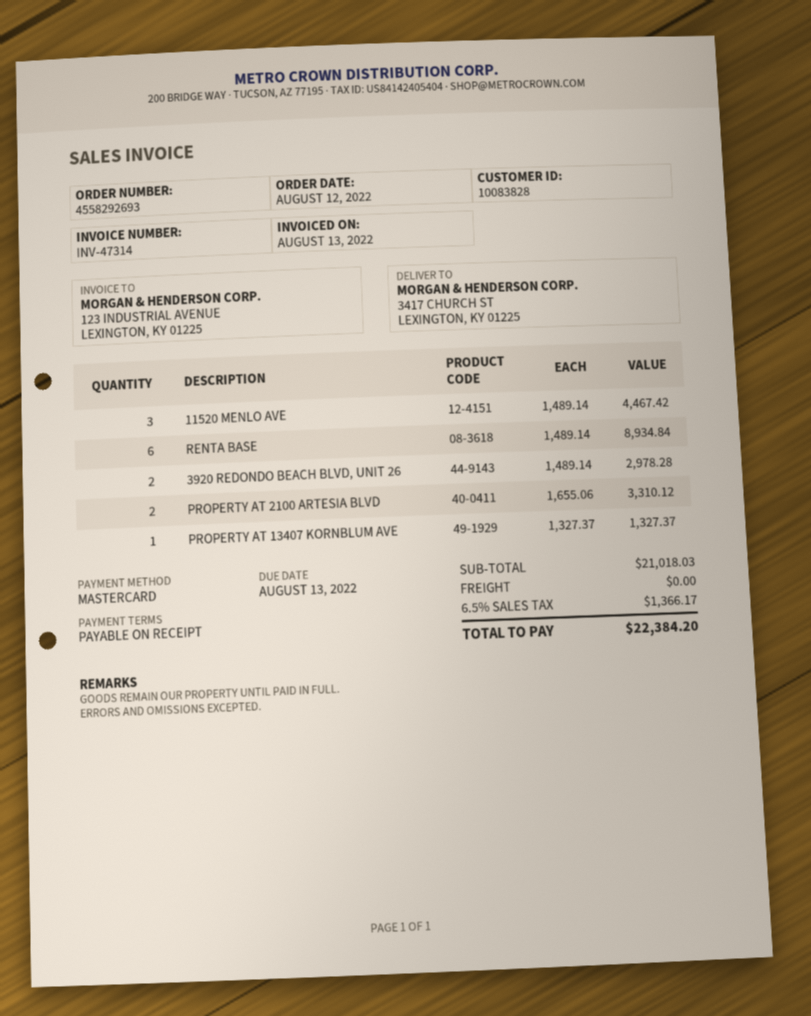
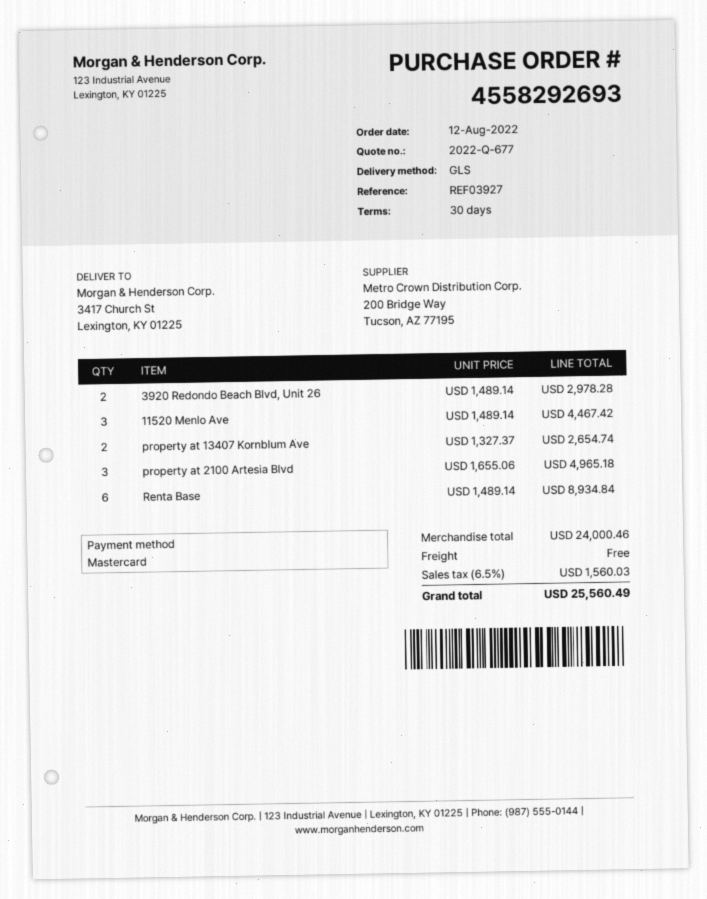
payment terms: on receipt -> 30 days
PROPERTY AT 2100 ARTESIA BLVD: 2 x 1655.06 = 3310.12 -> 3 x 1655.06 = 4965.18
PROPERTY AT 13407 KORNBLUM AVE: 1 x 1327.37 = 1327.37 -> 2 x 1327.37 = 2654.74
subtotal: 21018.03 -> 24000.46
tax: 6.5% = 1366.17 -> 6.5% = 1560.03
total: 22384.20 -> 25560.49

